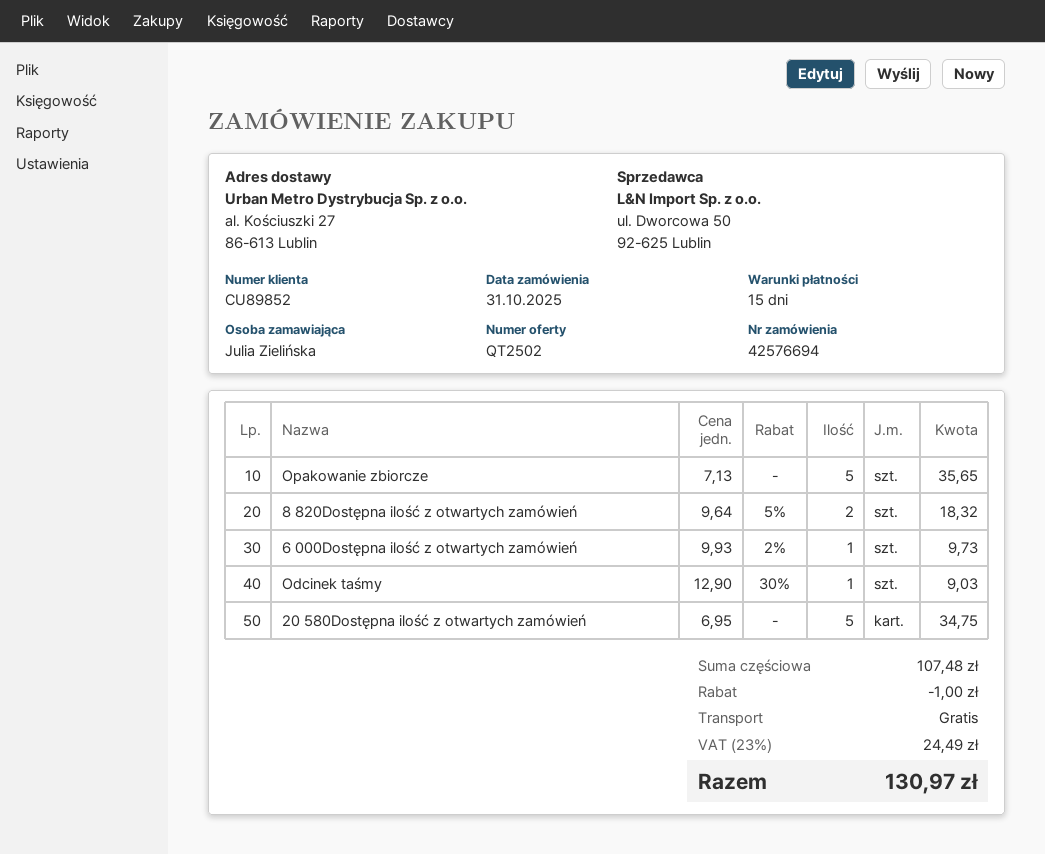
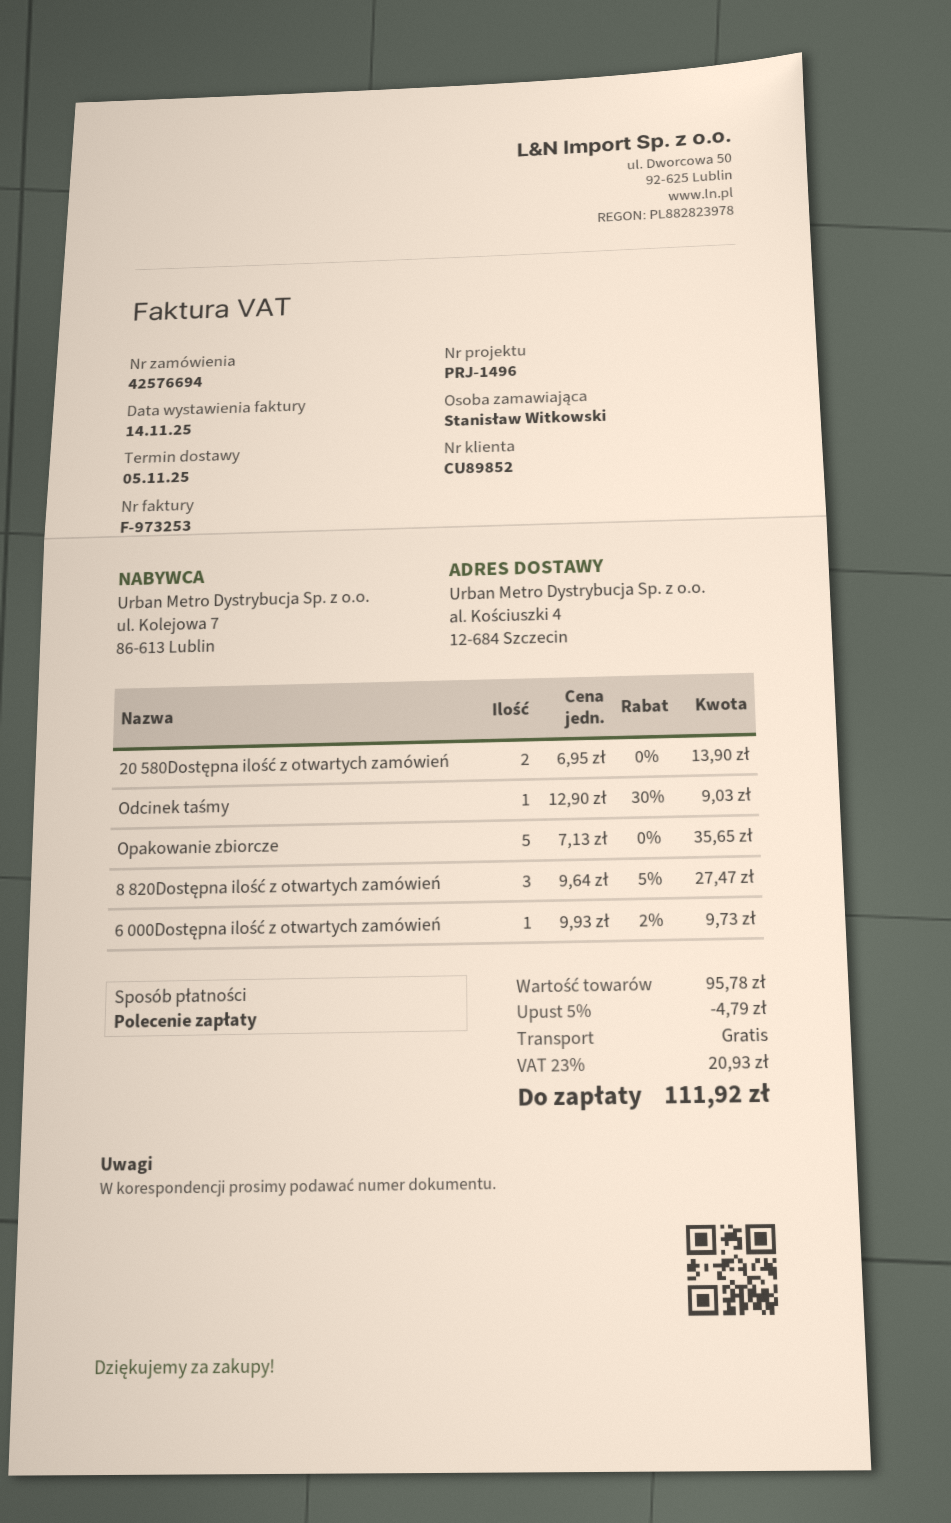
ordered by: Julia Zielińska -> Stanisław Witkowski
ship to: al. Kościuszki 27, 86-613 Lublin -> al. Kościuszki 4, 12-684 Szczecin
8 820Dostępna ilość z otwartych zamówień: 2 x 9.64 - 5% = 18.32 -> 3 x 9.64 - 5% = 27.47
20 580Dostępna ilość z otwartych zamówień: 5 x 6.95 = 34.75 -> 2 x 6.95 = 13.90
subtotal: 107.48 -> 95.78
discount: 1.00 -> 4.79
tax: 23% = 24.49 -> 23% = 20.93
total: 130.97 -> 111.92

